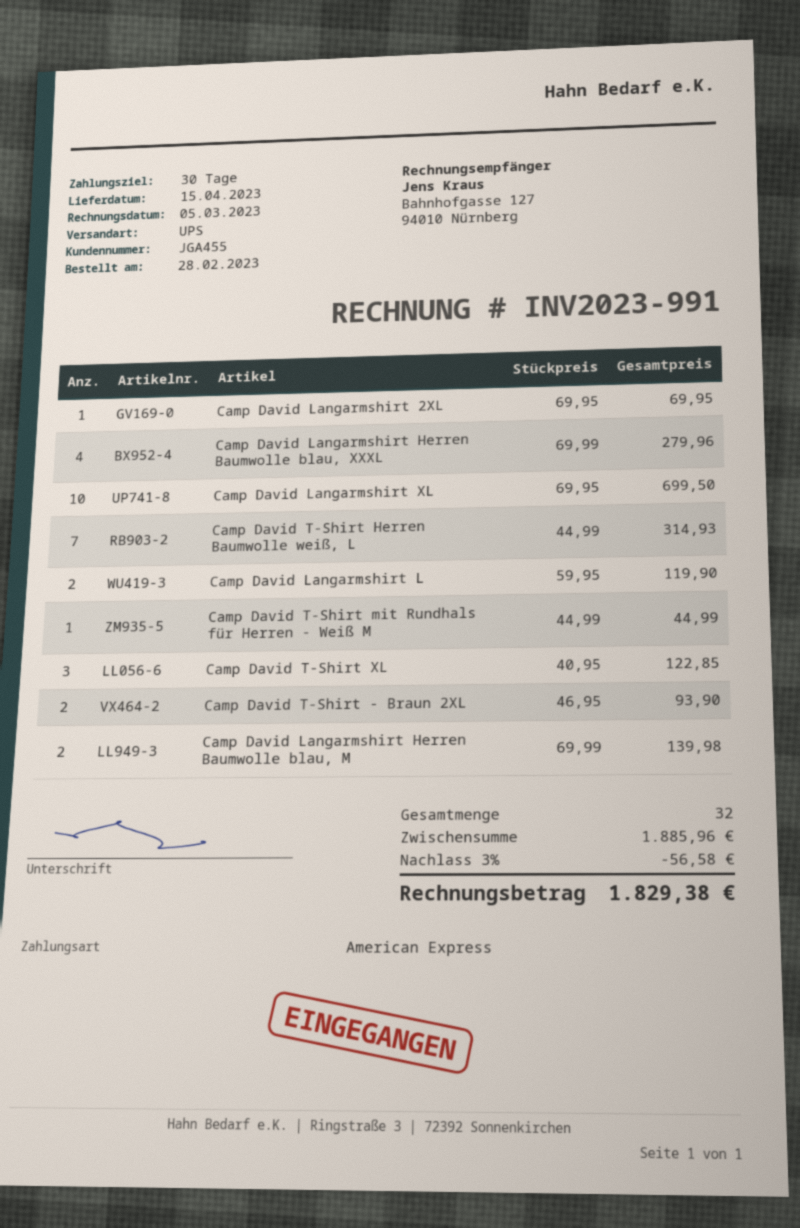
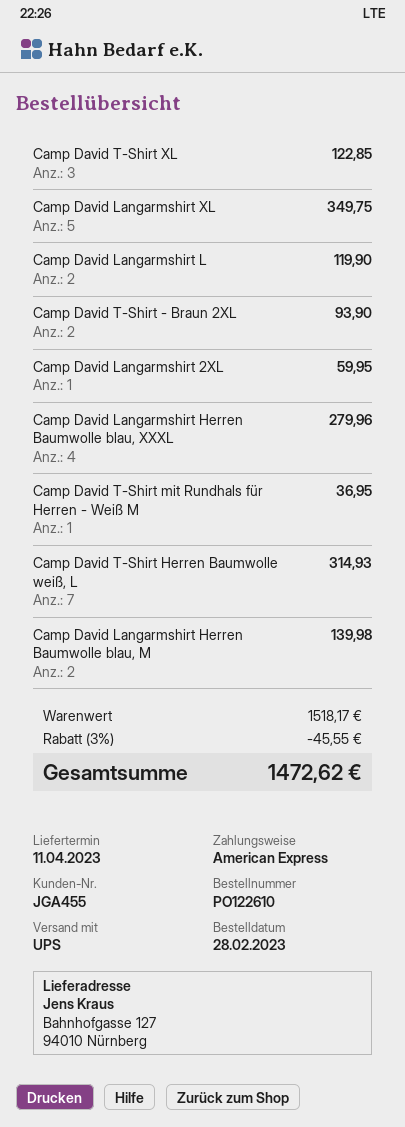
delivery date: 2023-04-15 -> 2023-04-11
Camp David Langarmshirt 2XL: 1 for 69.95 -> 1 for 59.95
Camp David Langarmshirt XL: 10 for 699.50 -> 5 for 349.75
Camp David T-Shirt mit Rundhals für Herren - Weiß M: 1 for 44.99 -> 1 for 36.95
subtotal: 1885.96 -> 1518.17
discount: 3% = 56.58 -> 3% = 45.55
total: 1829.38 -> 1472.62

